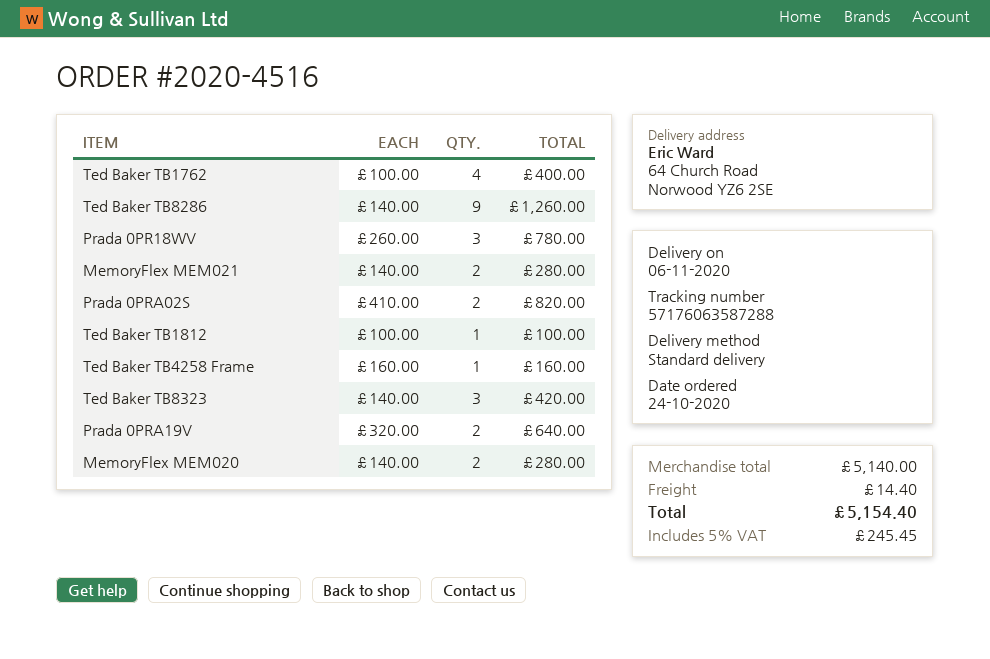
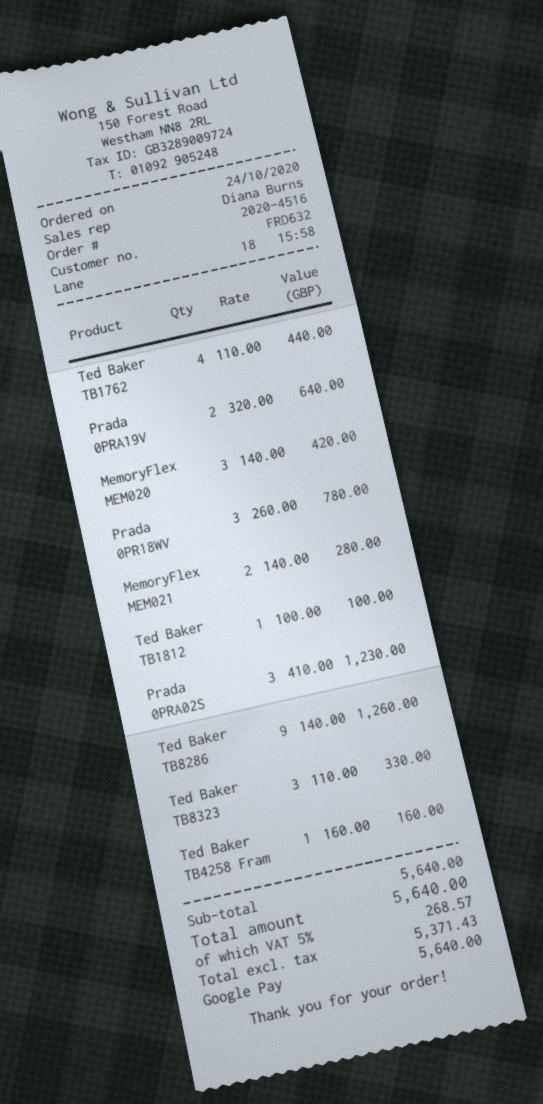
Ted Baker TB1762: 4 x 100.00 = 400.00 -> 4 x 110.00 = 440.00
Prada 0PRA02S: 2 x 410.00 = 820.00 -> 3 x 410.00 = 1230.00
Ted Baker TB8323: 3 x 140.00 = 420.00 -> 3 x 110.00 = 330.00
MemoryFlex MEM020: 2 x 140.00 = 280.00 -> 3 x 140.00 = 420.00
subtotal: 5140.00 -> 5640.00
shipping: 14.40 -> none
tax: 5% = 245.45 -> 5% = 268.57
total: 5154.40 -> 5640.00

